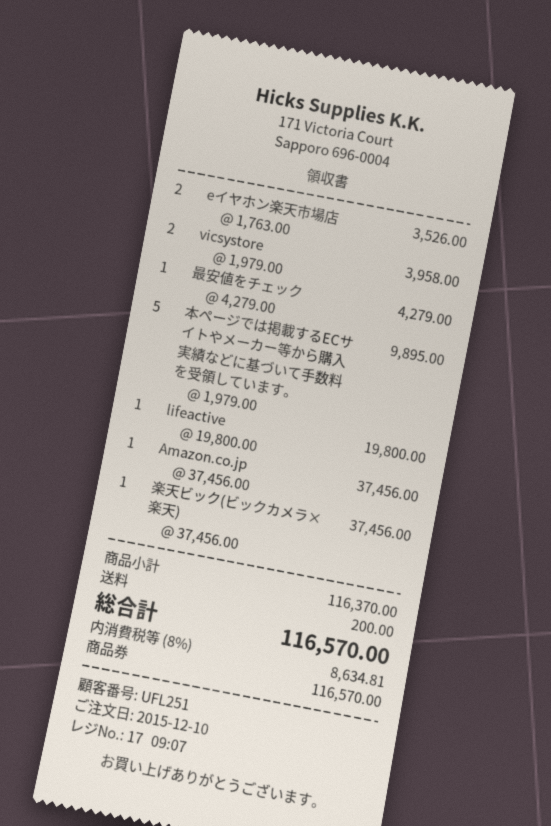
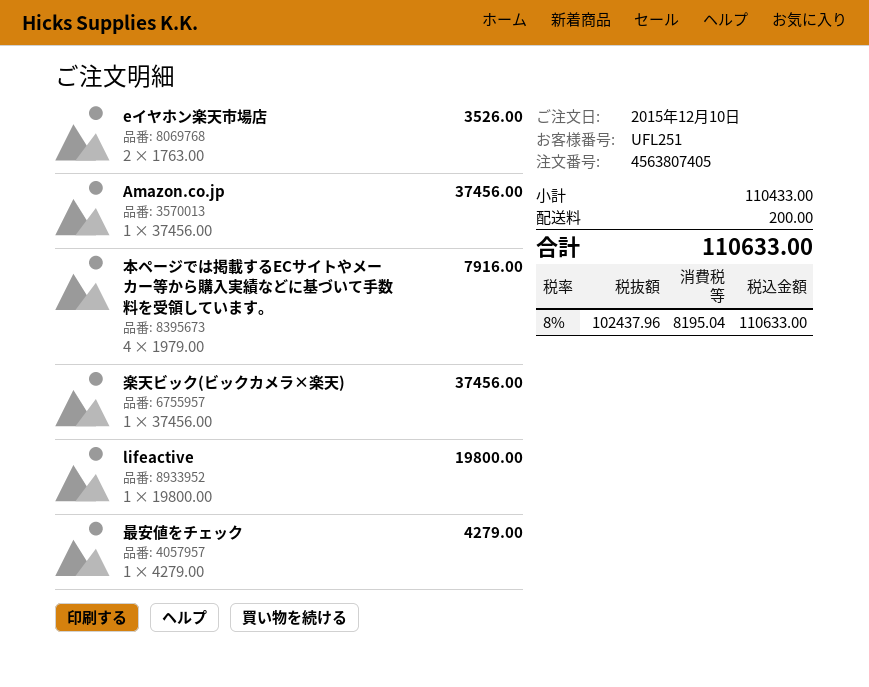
vicsystore: 2 x 1979.00 = 3958.00 -> none
本ページでは掲載するECサイトやメーカー等から購入実績などに基づいて手数料を受領しています。: 5 x 1979.00 = 9895.00 -> 4 x 1979.00 = 7916.00
subtotal: 116370.00 -> 110433.00
tax: 8% = 8634.81 -> 8% = 8195.04
total: 116570.00 -> 110633.00

